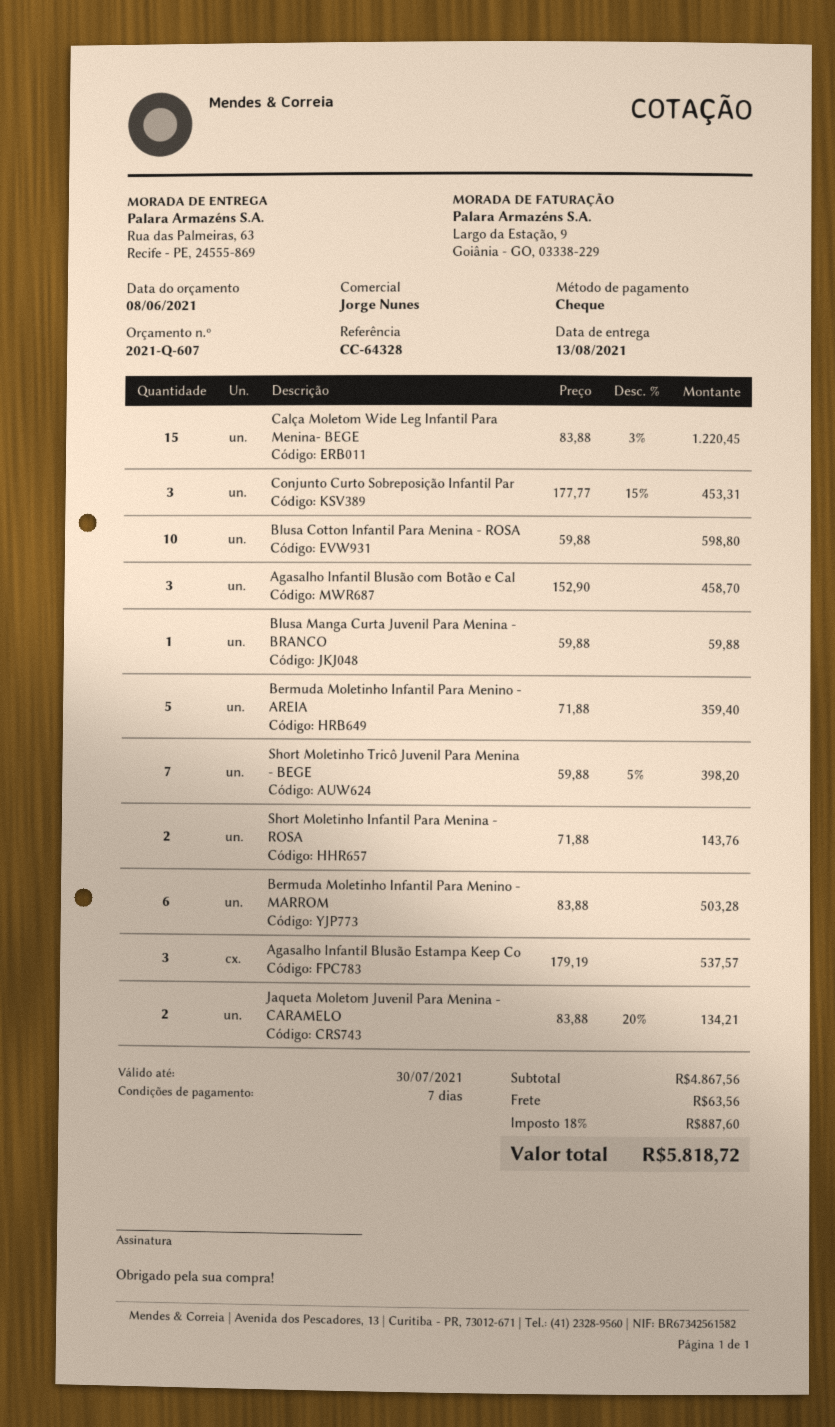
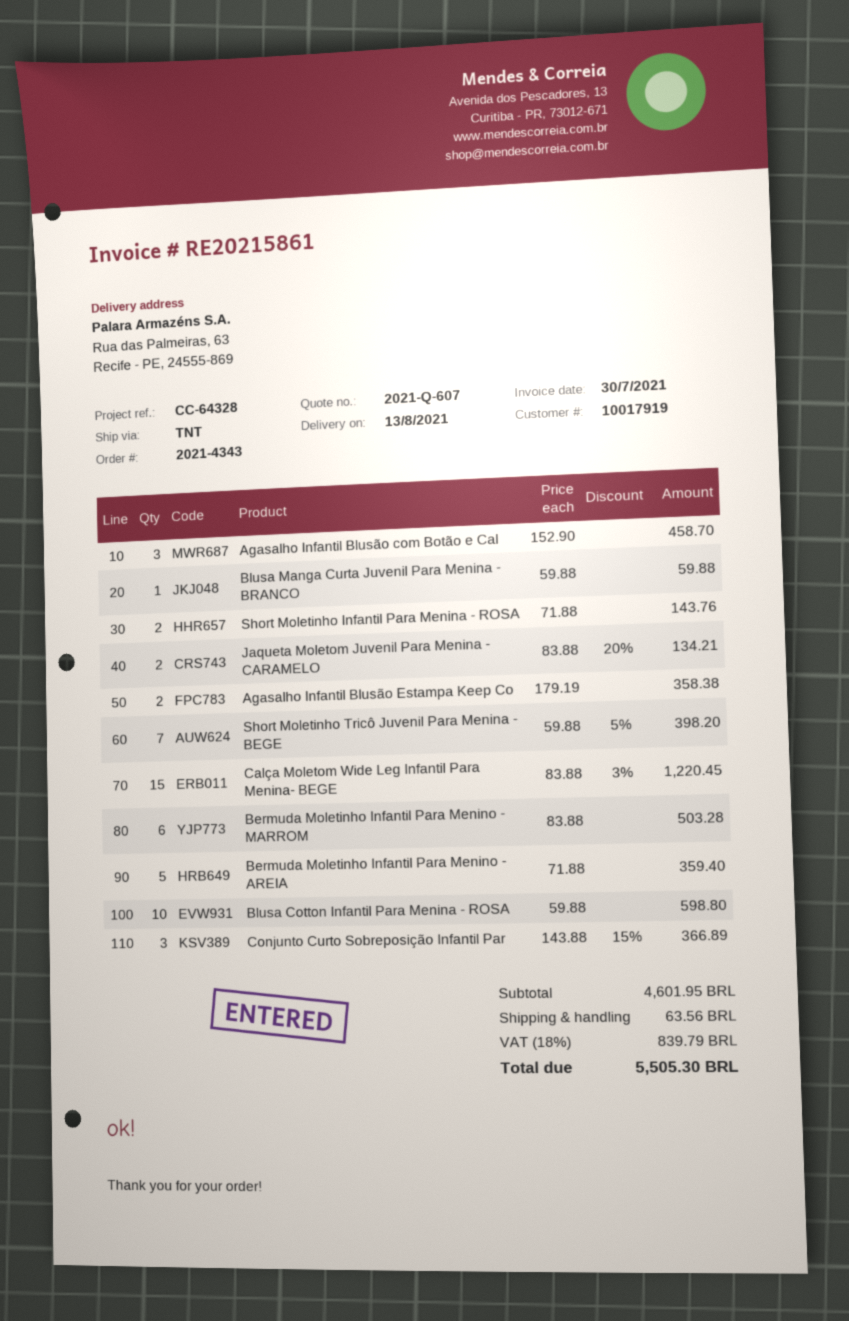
Conjunto Curto Sobreposição Infantil Par: 3 x 177.77 - 15% = 453.31 -> 3 x 143.88 - 15% = 366.89
Agasalho Infantil Blusão Estampa Keep Co: 3 x 179.19 = 537.57 -> 2 x 179.19 = 358.38
subtotal: 4867.56 -> 4601.95
tax: 18% = 887.60 -> 18% = 839.79
total: 5818.72 -> 5505.30

